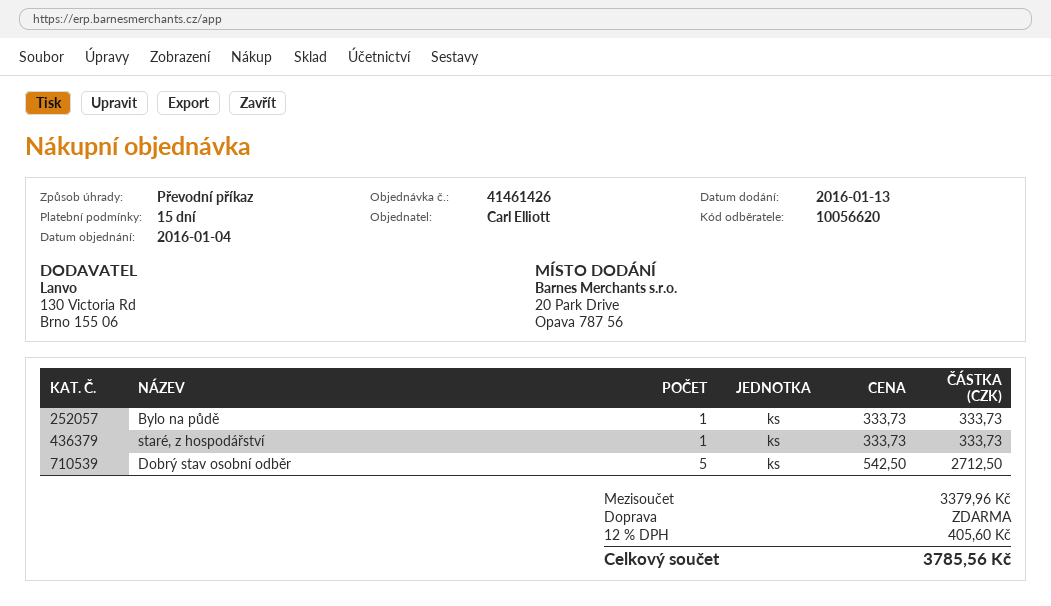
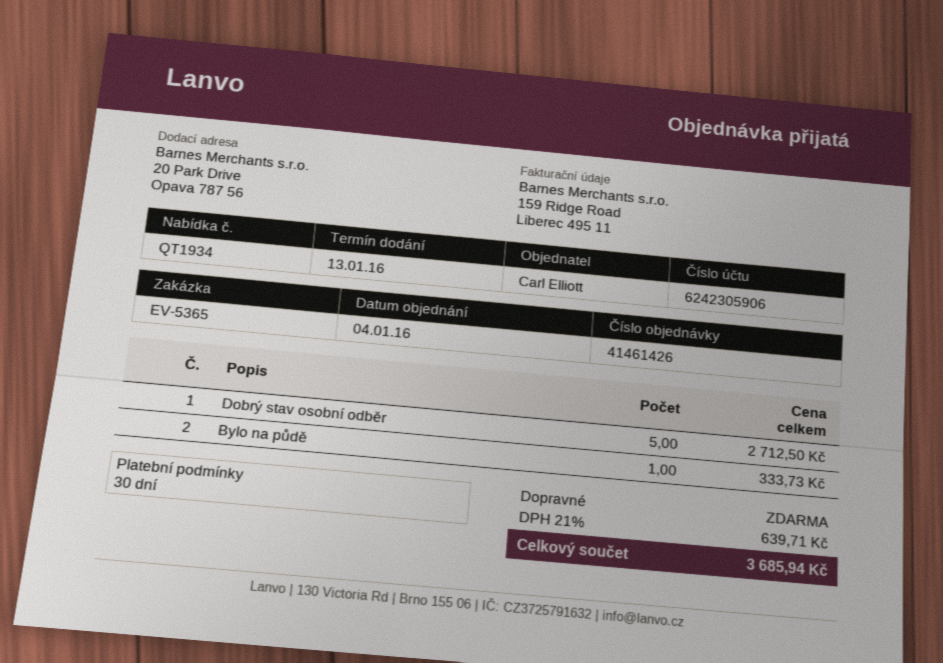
payment terms: 15 days -> 30 days
staré, z hospodářství: 1 for 333.73 -> none
tax: 12% = 405.60 -> 21% = 639.71
total: 3785.56 -> 3685.94

